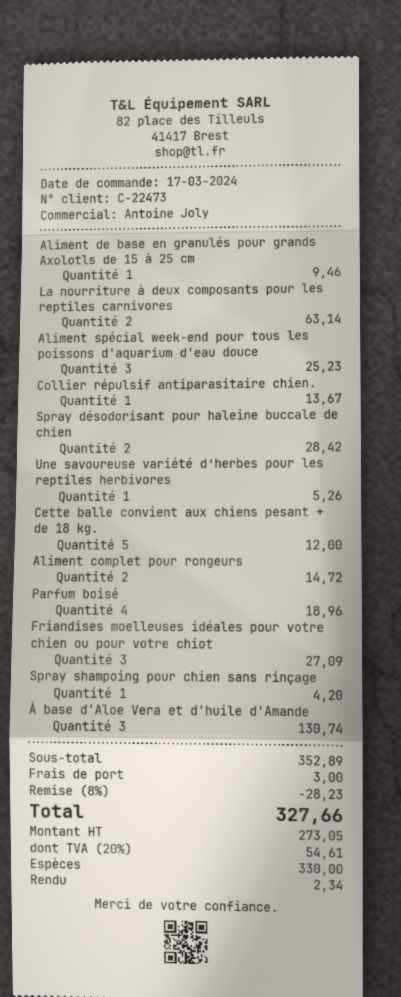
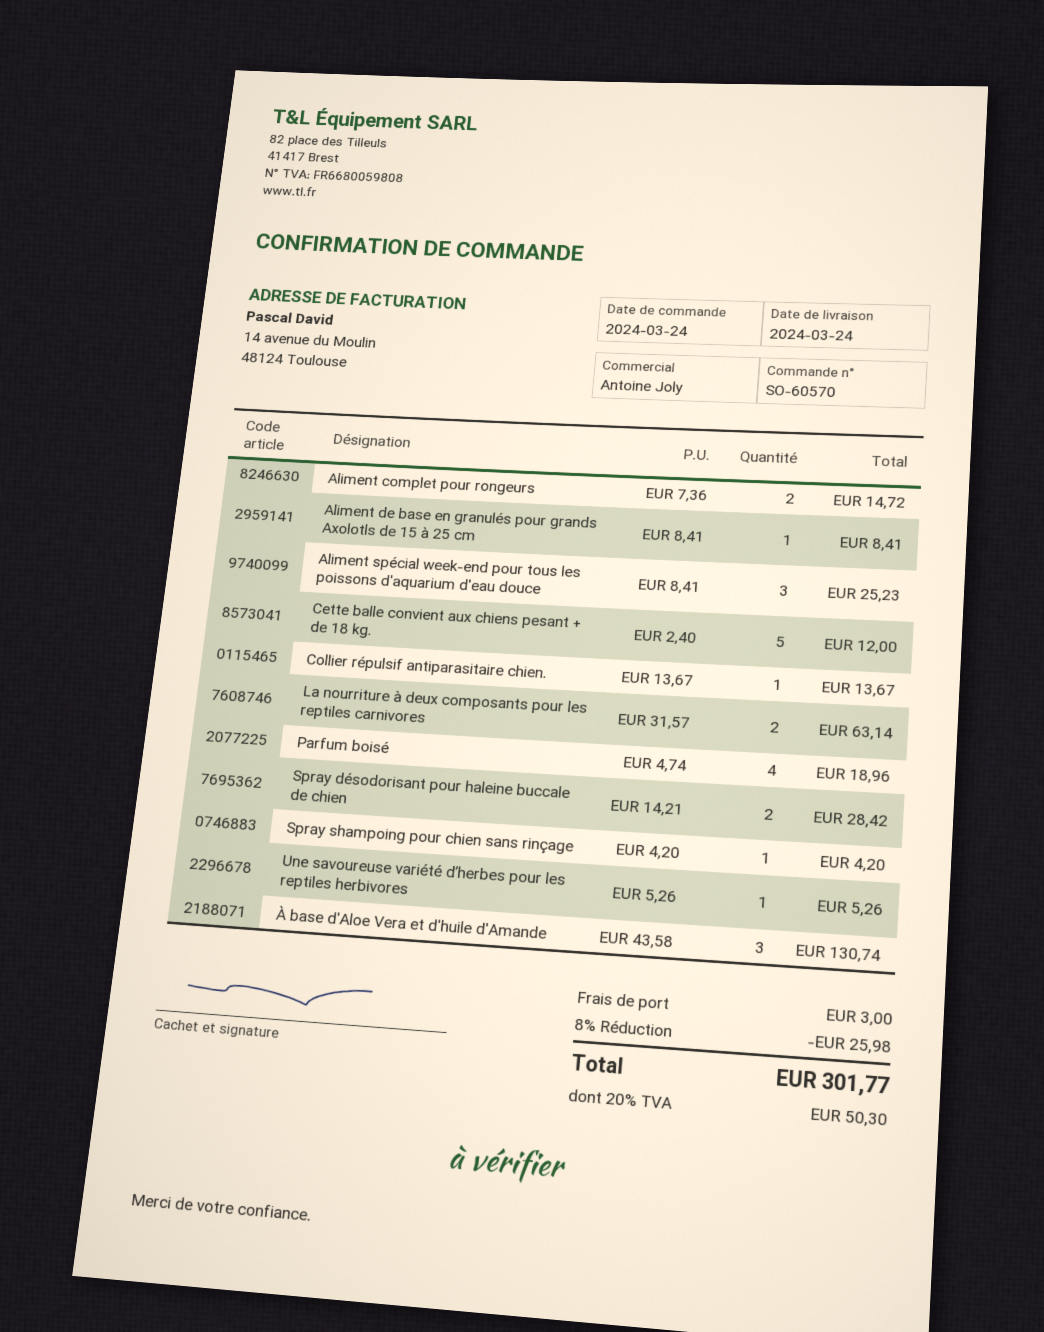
order date: 2024-03-17 -> 2024-03-24
Aliment de base en granulés pour grands Axolotls de 15 à 25 cm: 1 for 9.46 -> 1 for 8.41
Friandises moelleuses idéales pour votre chien ou pour votre chiot: 3 for 27.09 -> none
discount: 8% = 28.23 -> 8% = 25.98
tax: 20% = 54.61 -> 20% = 50.30
total: 327.66 -> 301.77

